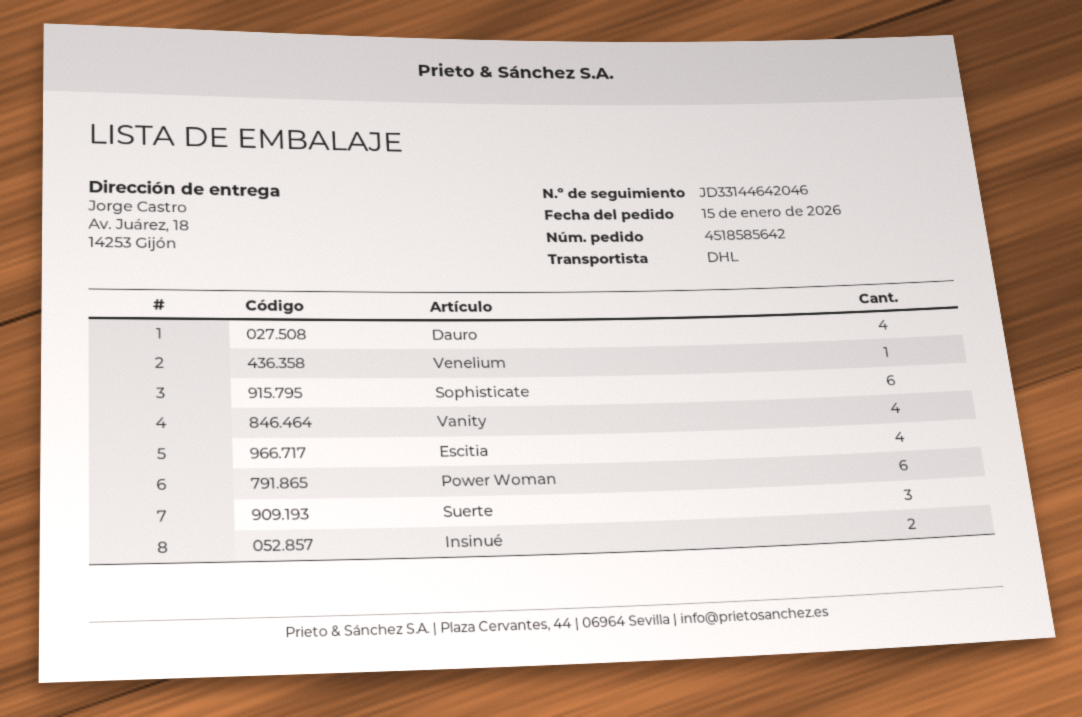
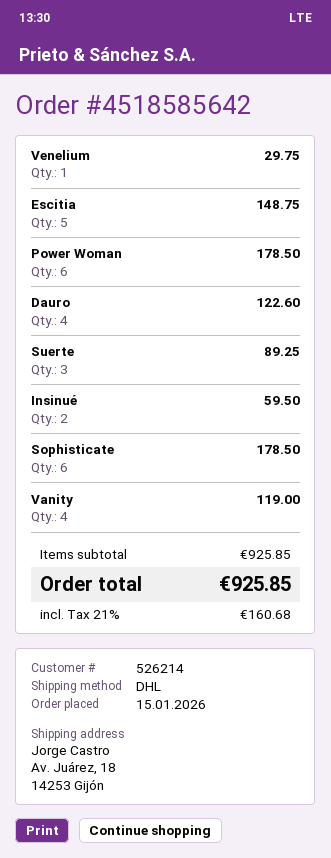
Escitia: 4 -> 5

